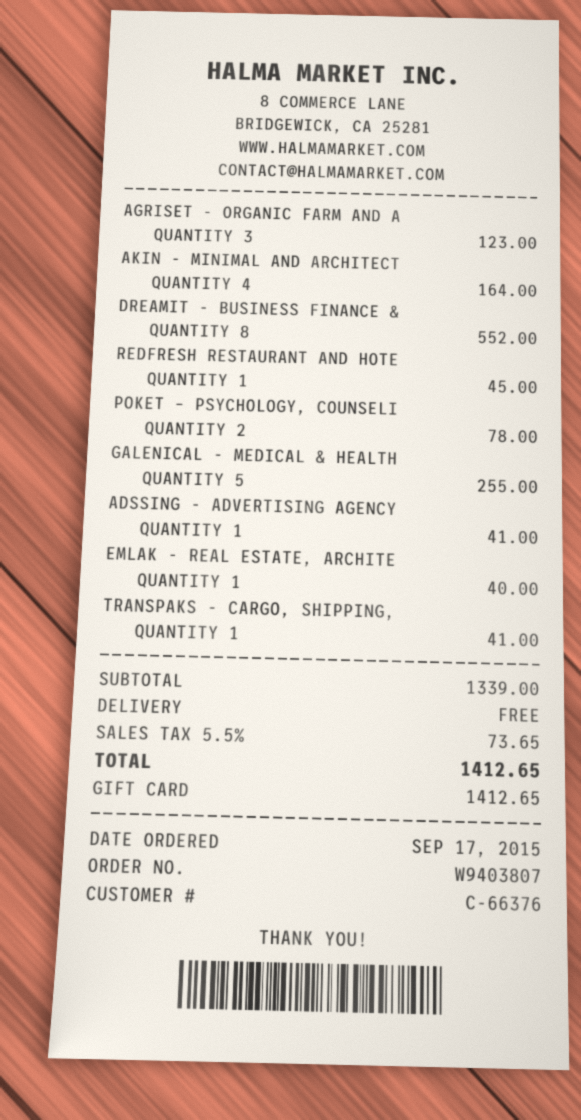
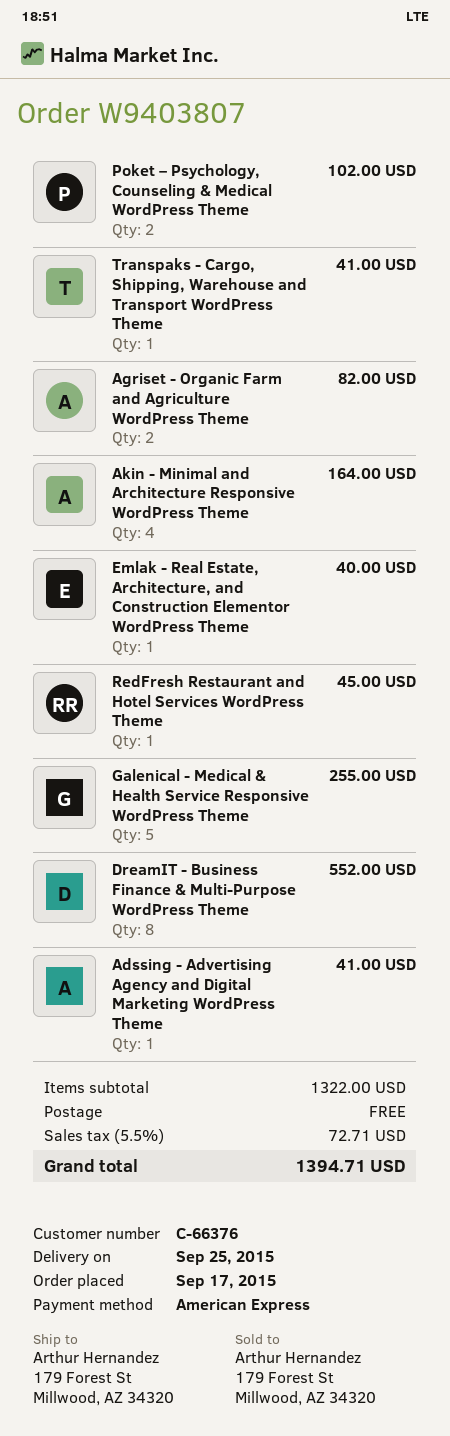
payment method: gift card -> American Express
AGRISET - ORGANIC FARM AND A: 3 for 123.00 -> 2 for 82.00
POKET – PSYCHOLOGY, COUNSELI: 2 for 78.00 -> 2 for 102.00
subtotal: 1339.00 -> 1322.00
tax: 5.5% = 73.65 -> 5.5% = 72.71
total: 1412.65 -> 1394.71

